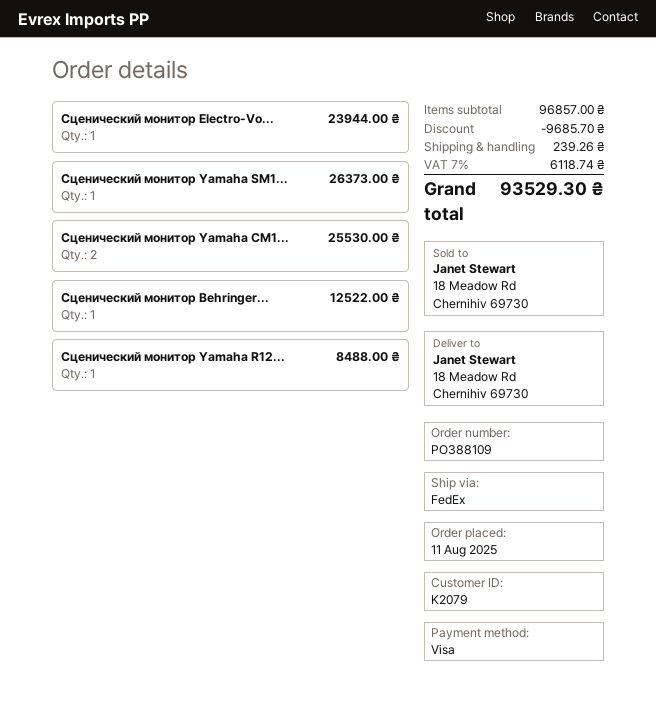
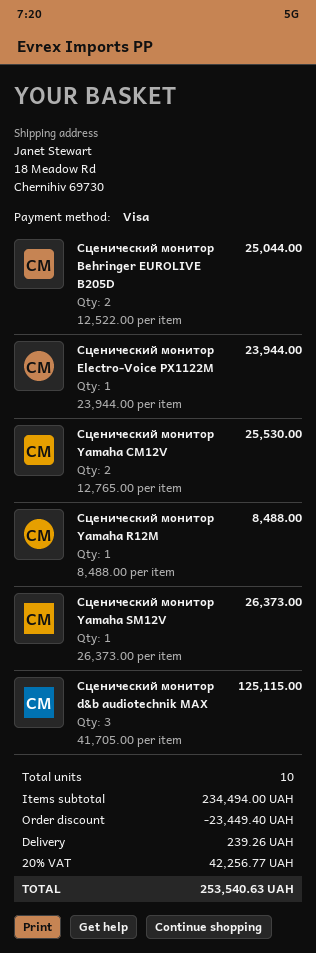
Сценический монитор Behringer...: 1 for 12522.00 -> 2 for 25044.00
Сценический монитор d&b audiotechnik MAX: none -> 3 for 125115.00
subtotal: 96857.00 -> 234494.00
discount: 9685.70 -> 23449.40
tax: 7% = 6118.74 -> 20% = 42256.77
total: 93529.30 -> 253540.63

